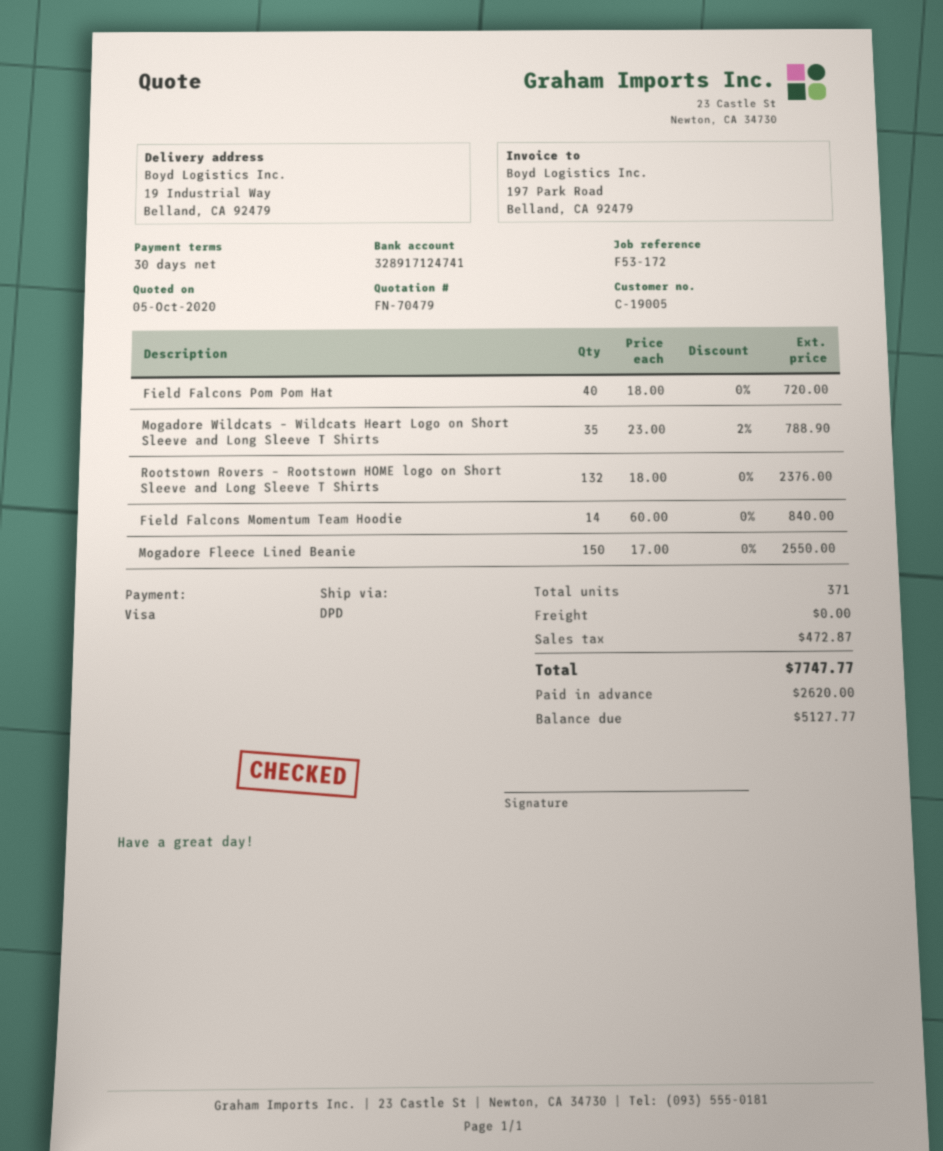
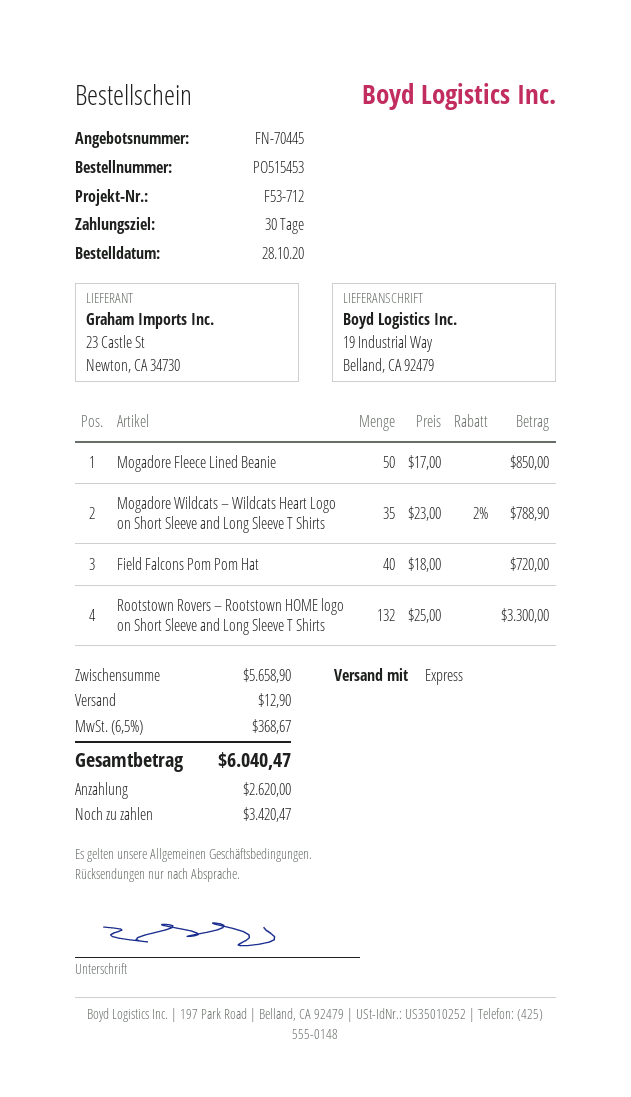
quote number: FN-70479 -> FN-70445
reference: F53-172 -> F53-712
shipping method: DPD -> express
Rootstown Rovers – Rootstown HOME logo on Short Sleeve and Long Sleeve T Shirts: 132 x 18.00 = 2376.00 -> 132 x 25.00 = 3300.00
Field Falcons Momentum Team Hoodie: 14 x 60.00 = 840.00 -> none
Mogadore Fleece Lined Beanie: 150 x 17.00 = 2550.00 -> 50 x 17.00 = 850.00
shipping: 0.00 -> 12.90
tax: 472.87 -> 368.67
total: 7747.77 -> 6040.47
balance: 5127.77 -> 3420.47

